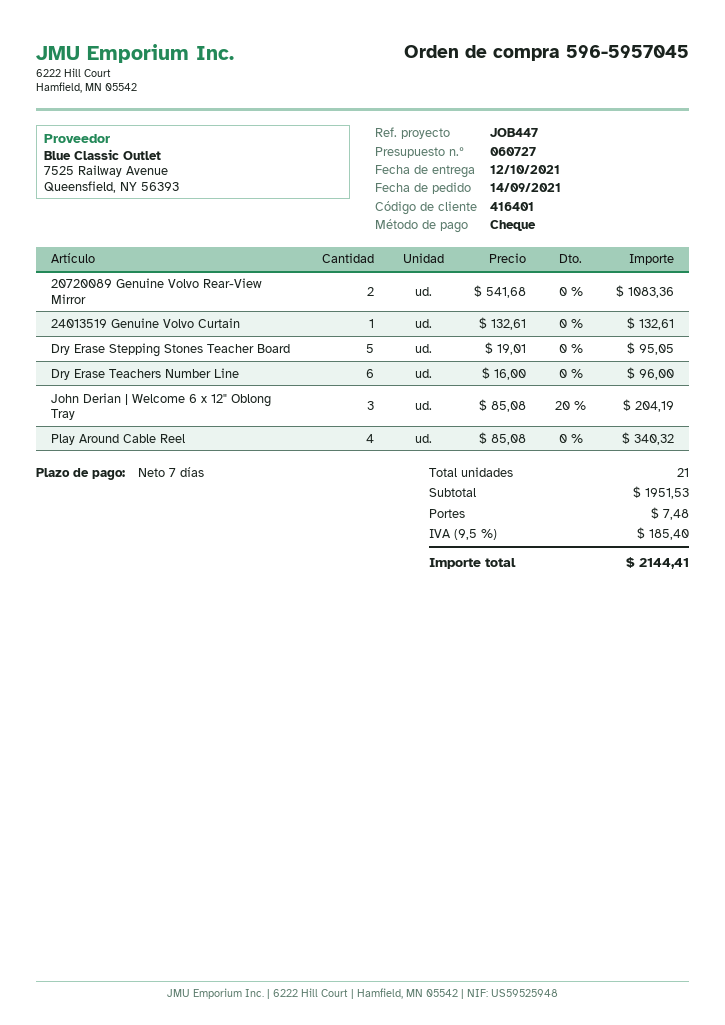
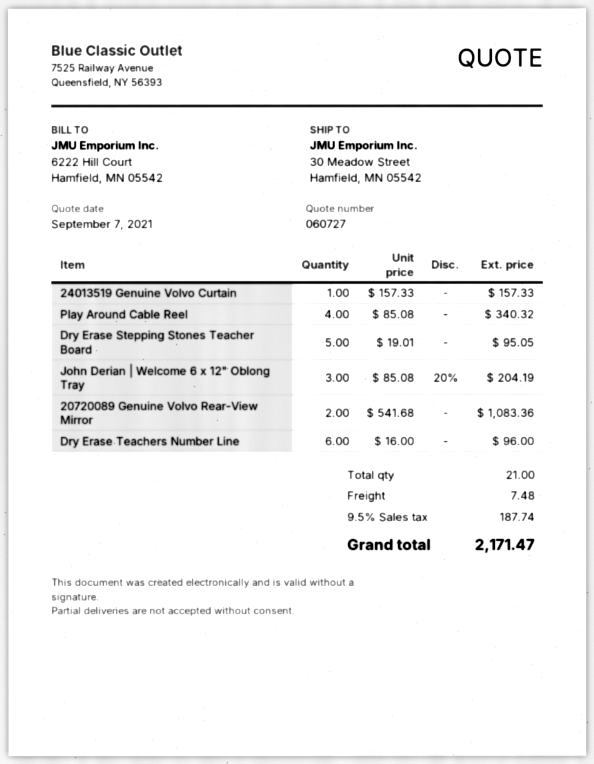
24013519 Genuine Volvo Curtain: 1 x 132.61 = 132.61 -> 1 x 157.33 = 157.33
tax: 9.5% = 185.40 -> 9.5% = 187.74
total: 2144.41 -> 2171.47

